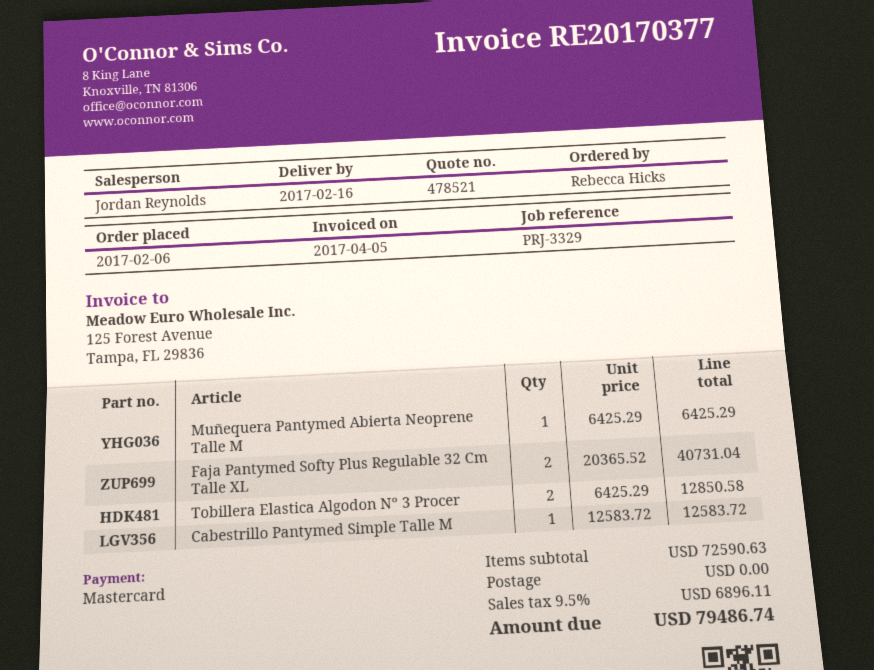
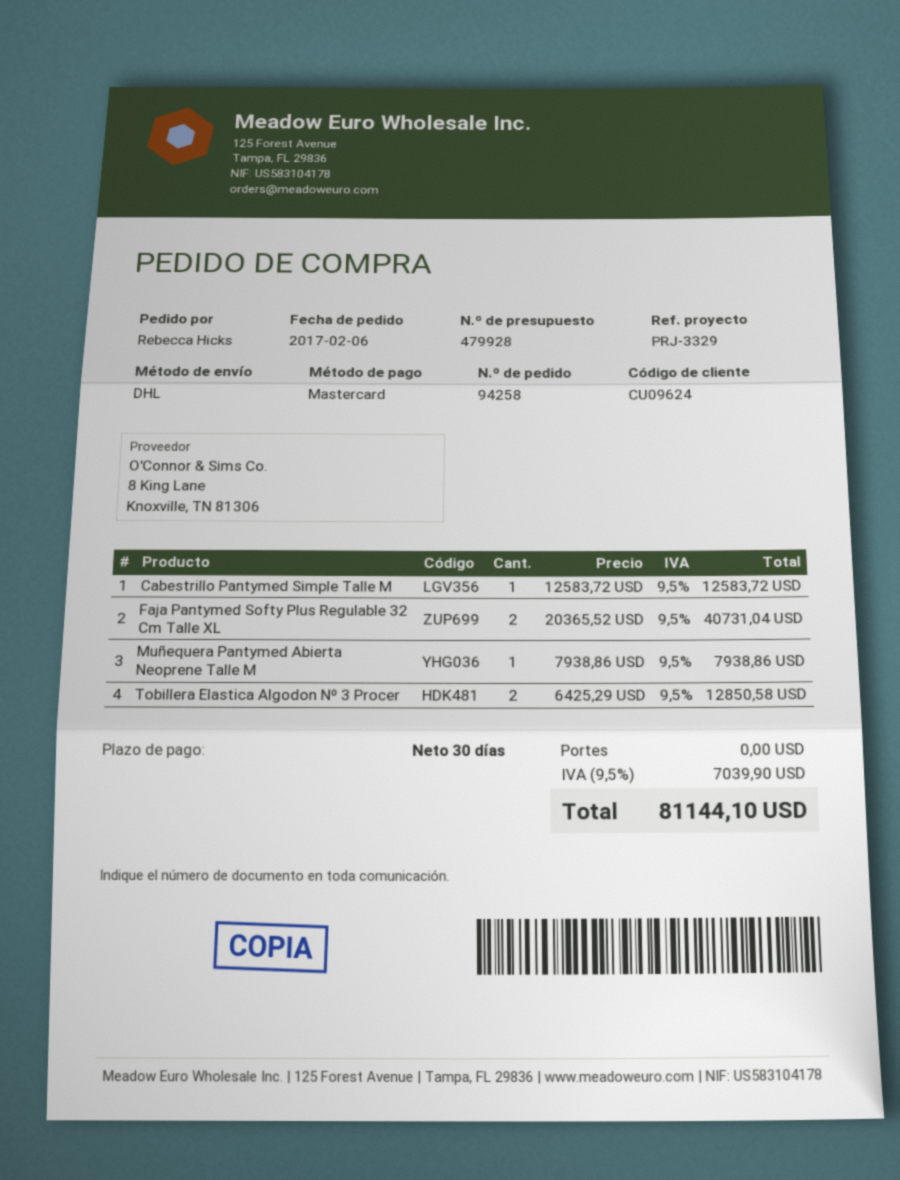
quote number: 478521 -> 479928
Muñequera Pantymed Abierta Neoprene Talle M: 1 x 6425.29 = 6425.29 -> 1 x 7938.86 = 7938.86
tax: 9.5% = 6896.11 -> 9.5% = 7039.90
total: 79486.74 -> 81144.10

